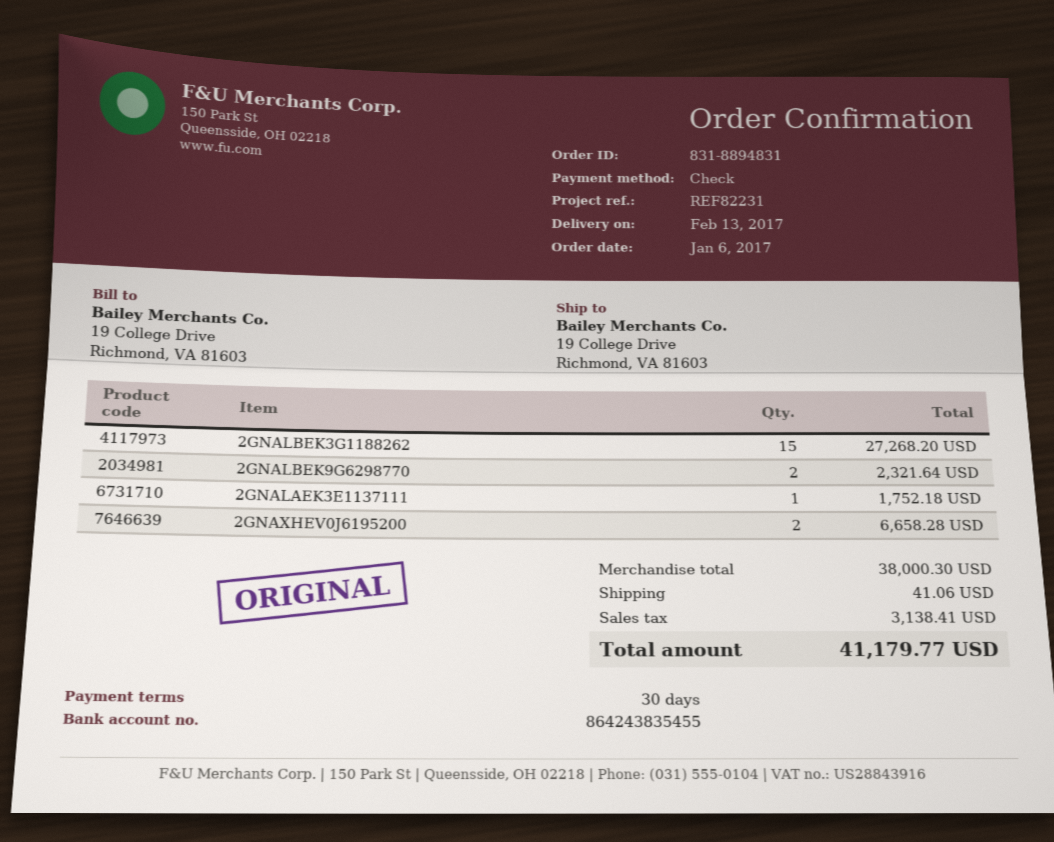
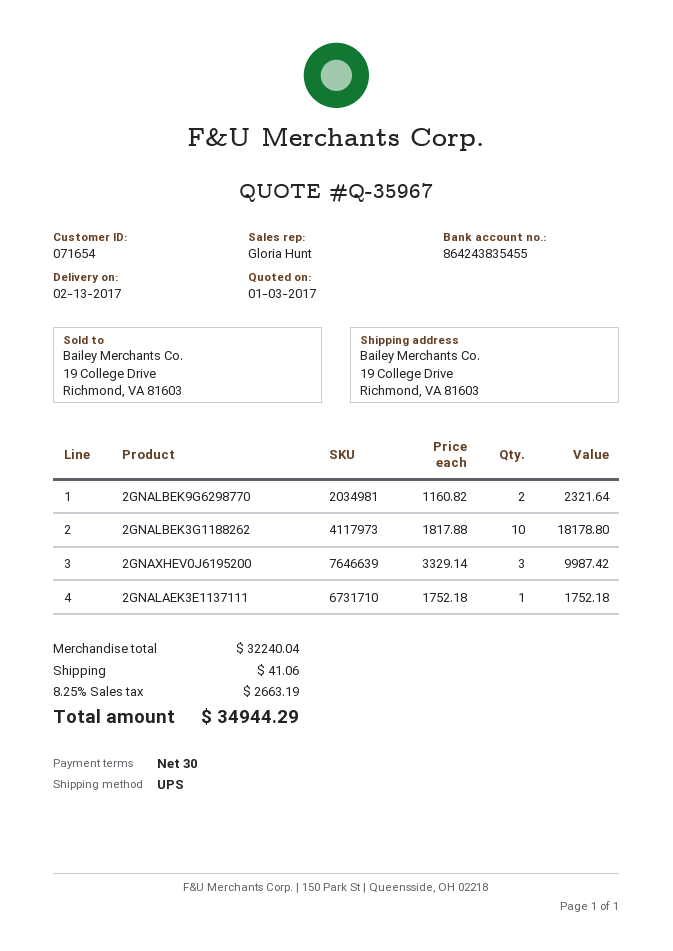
2GNALBEK3G1188262: 15 for 27268.20 -> 10 for 18178.80
2GNAXHEV0J6195200: 2 for 6658.28 -> 3 for 9987.42
subtotal: 38000.30 -> 32240.04
tax: 3138.41 -> 2663.19
total: 41179.77 -> 34944.29

